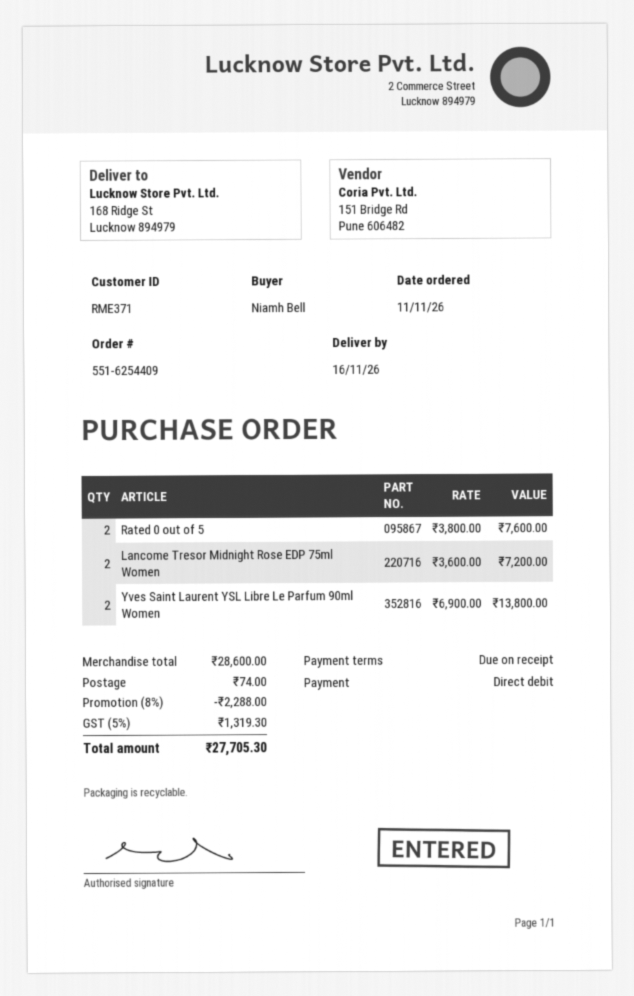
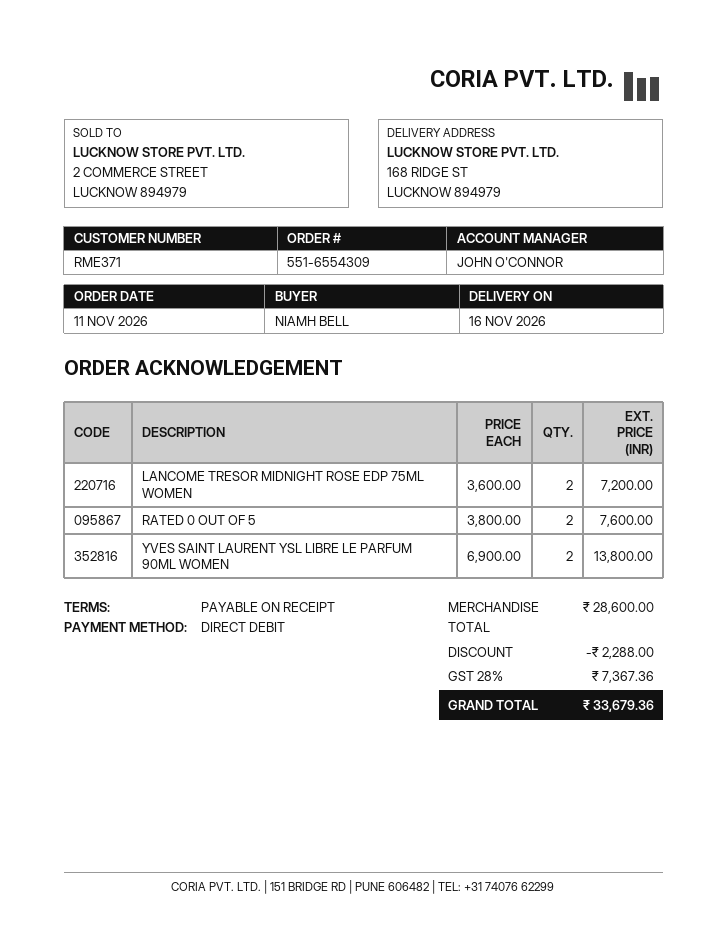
order number: 551-6254409 -> 551-6554309
shipping: 74.00 -> none
tax: 5% = 1319.30 -> 28% = 7367.36
total: 27705.30 -> 33679.36

